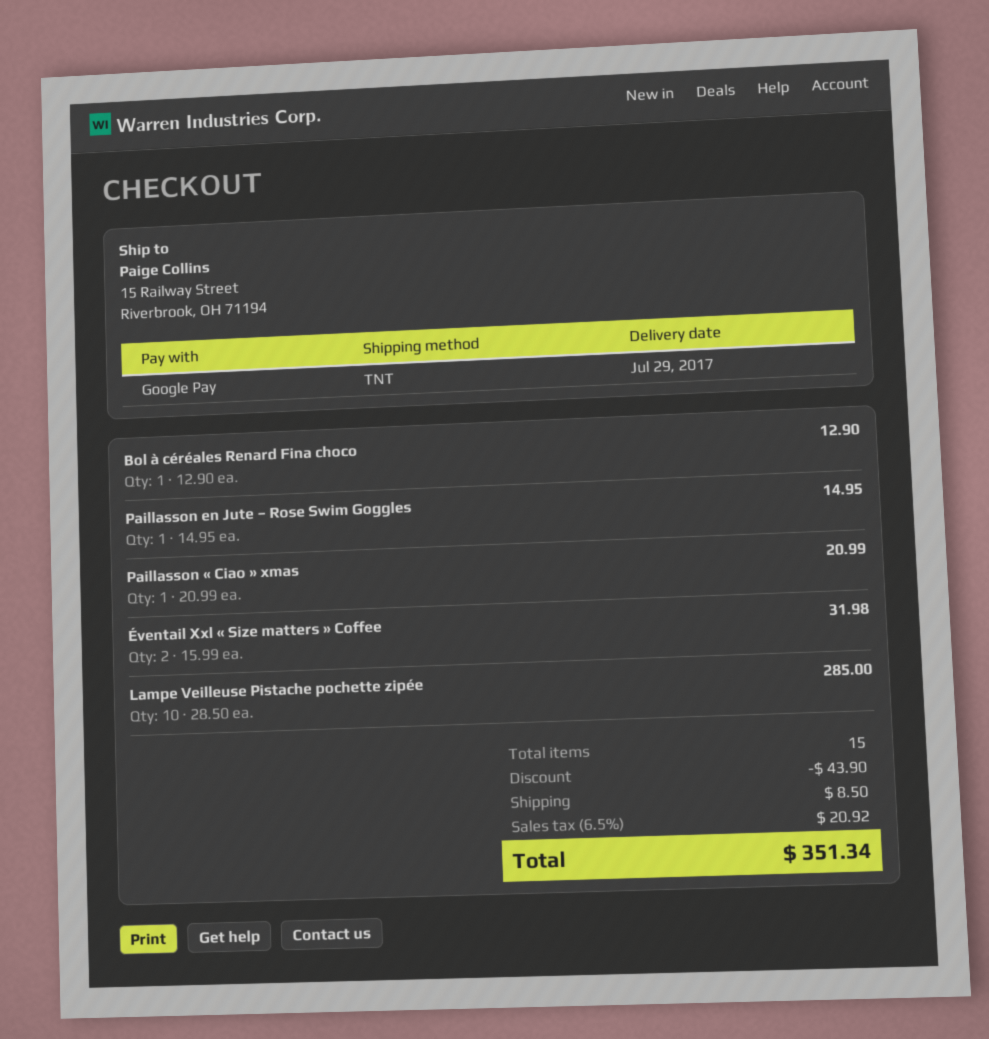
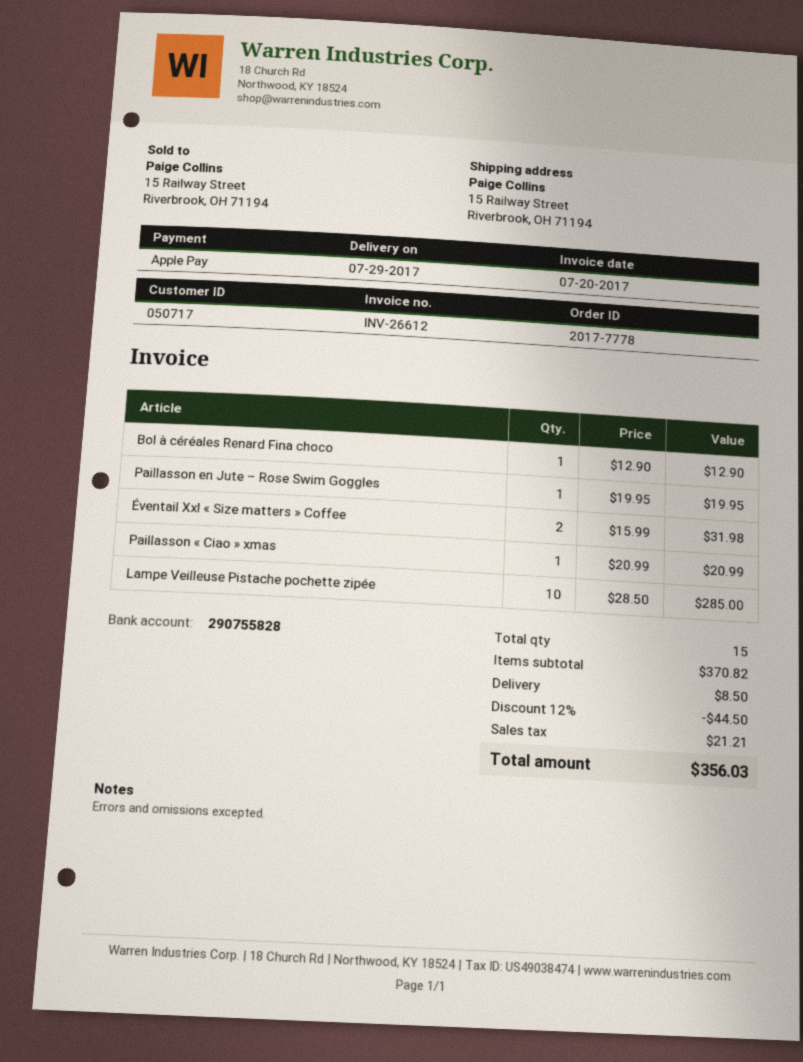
payment method: Google Pay -> Apple Pay
Paillasson en Jute – Rose Swim Goggles: 1 x 14.95 = 14.95 -> 1 x 19.95 = 19.95
discount: 43.90 -> 44.50
tax: 20.92 -> 21.21
total: 351.34 -> 356.03

